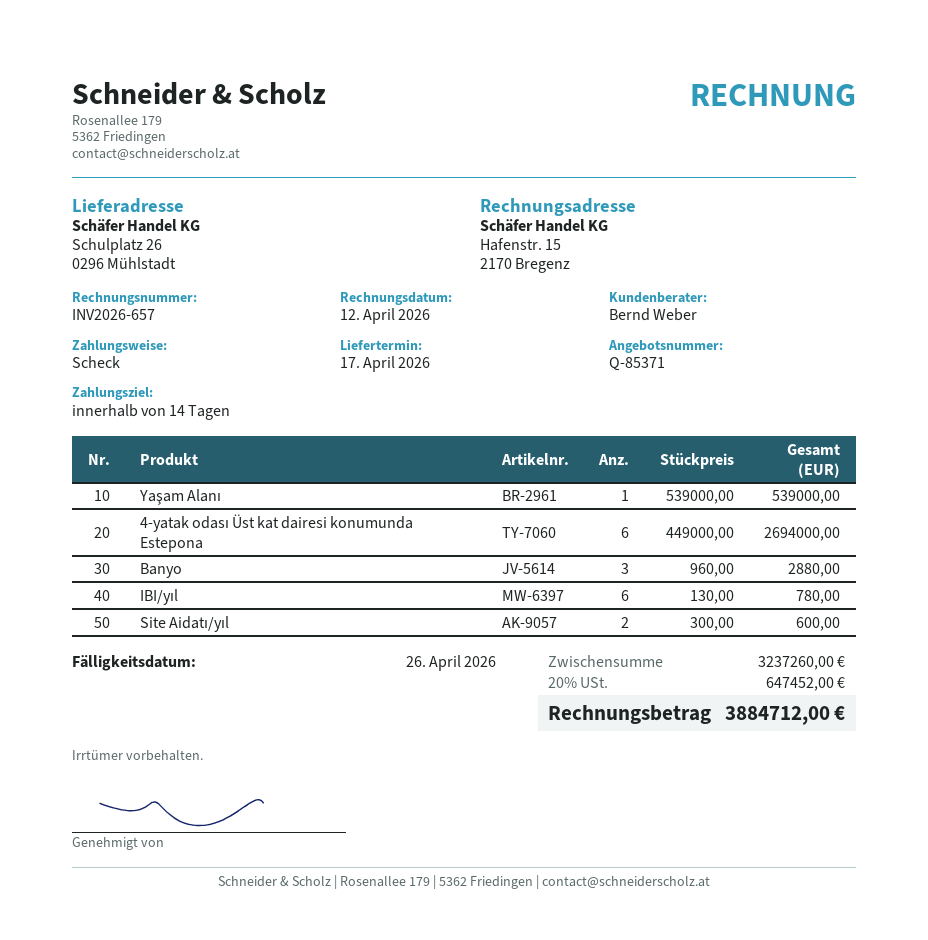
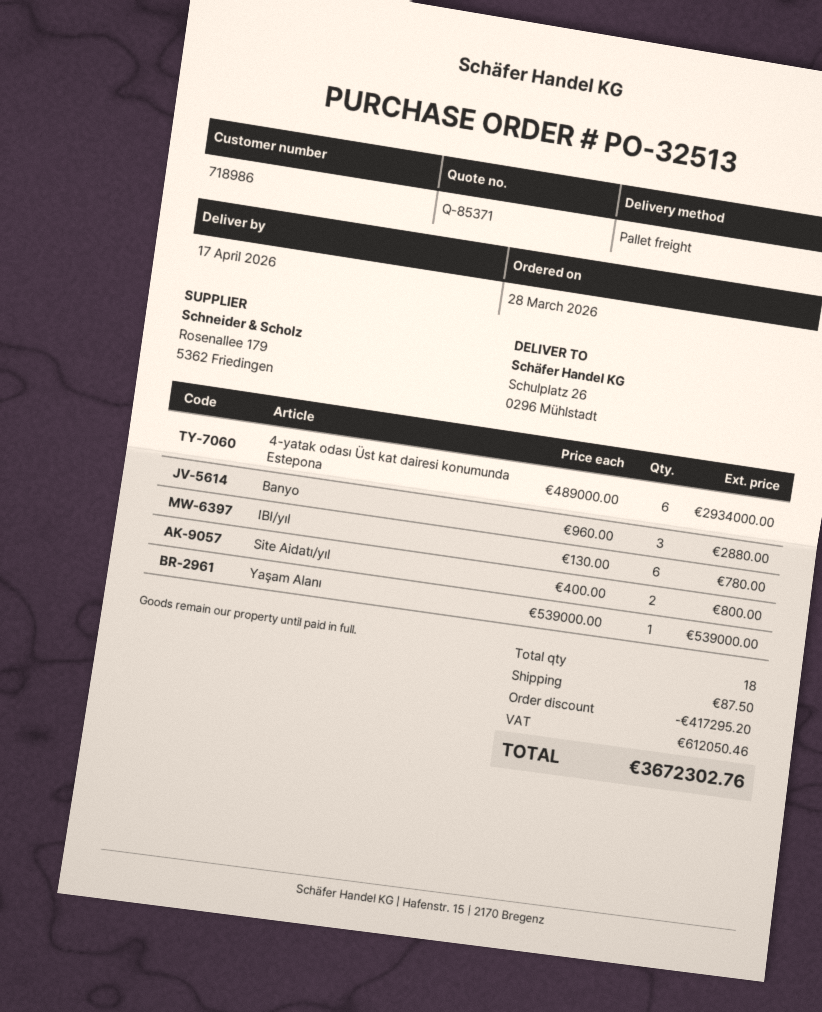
4-yatak odası Üst kat dairesi konumunda Estepona: 6 x 449000.00 = 2694000.00 -> 6 x 489000.00 = 2934000.00
Site Aidatı/yıl: 2 x 300.00 = 600.00 -> 2 x 400.00 = 800.00
discount: none -> 417295.20
shipping: none -> 87.50
tax: 647452.00 -> 612050.46
total: 3884712.00 -> 3672302.76

